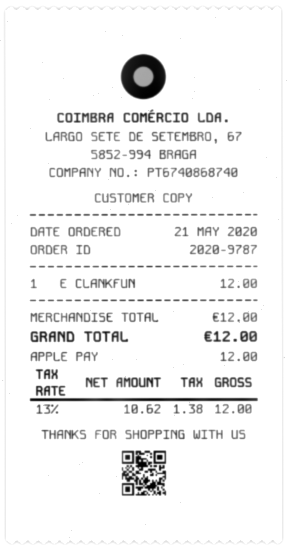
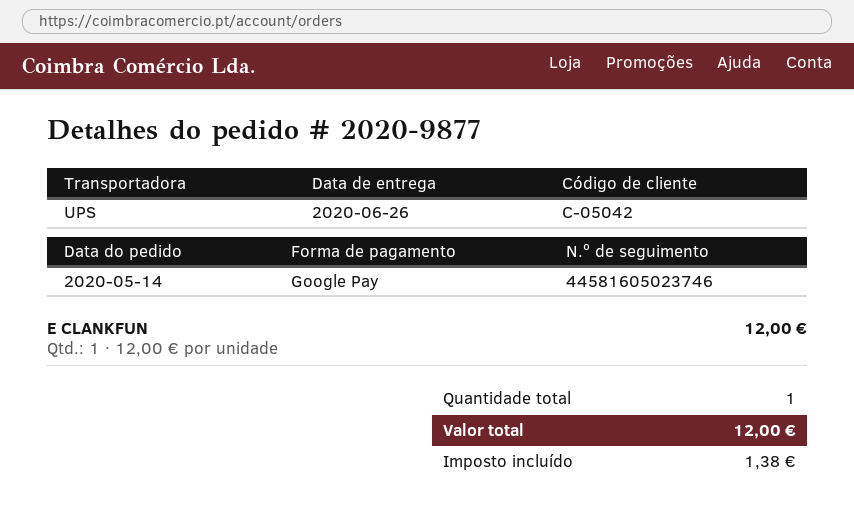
order number: 2020-9787 -> 2020-9877
order date: 2020-05-21 -> 2020-05-14
payment method: Apple Pay -> Google Pay

